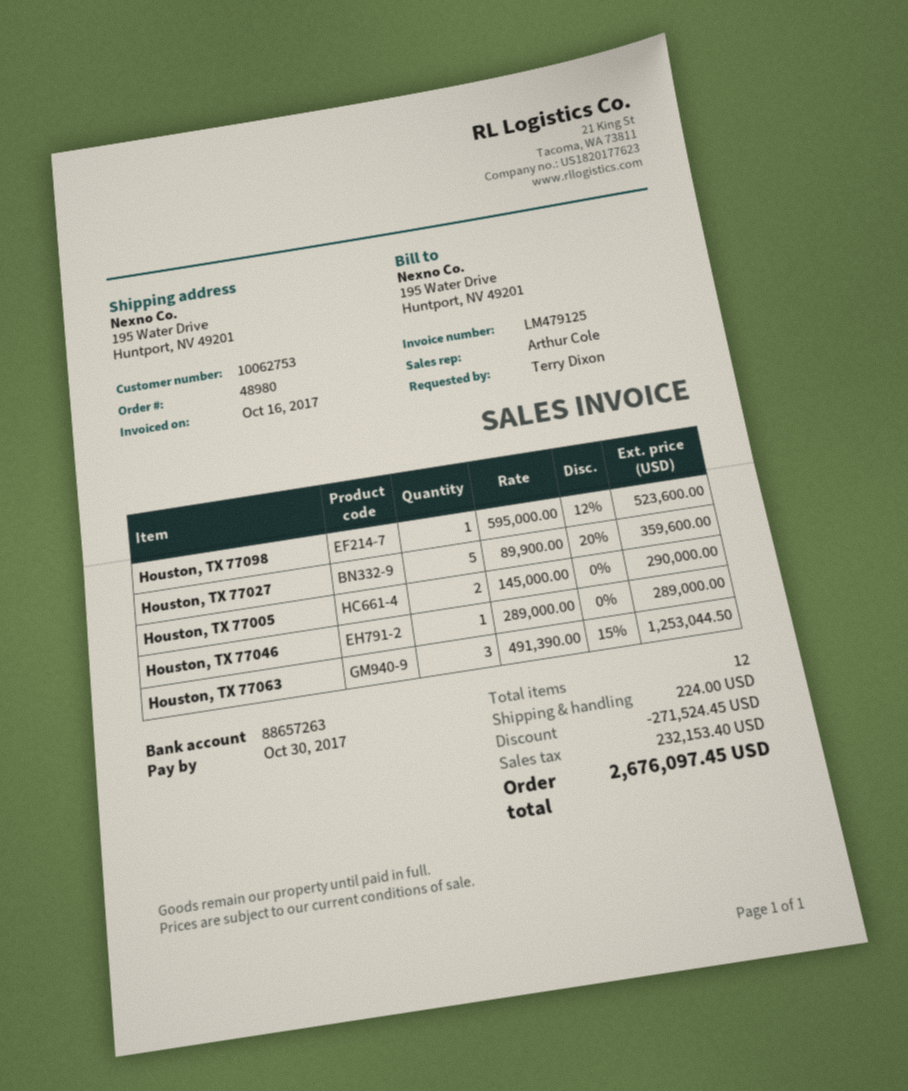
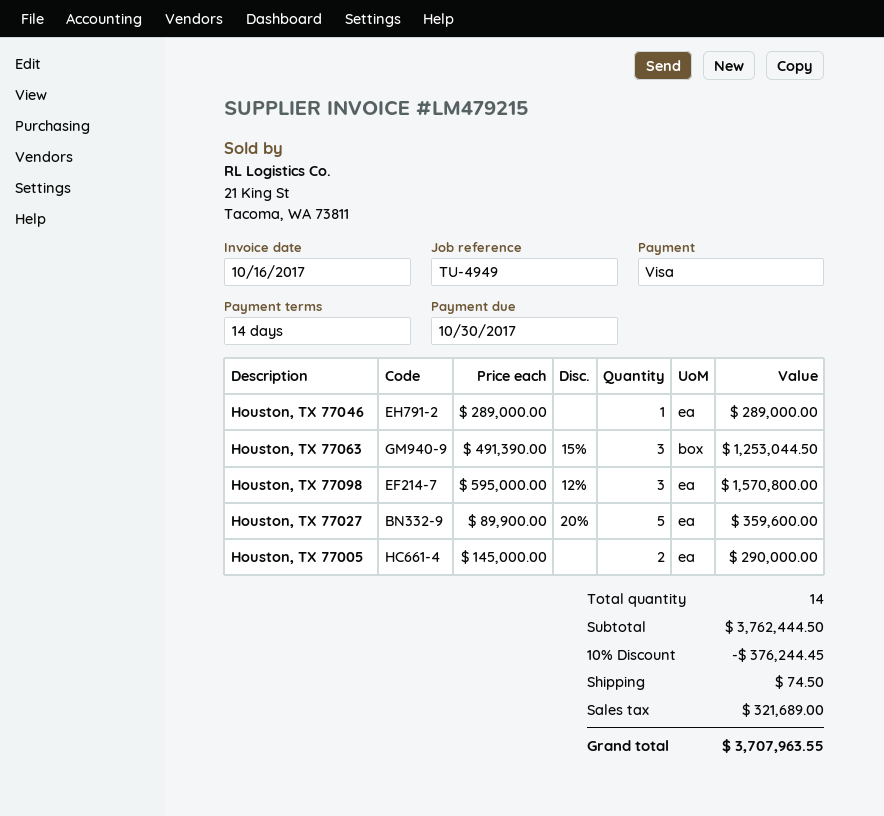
invoice number: LM479125 -> LM479215
Houston, TX 77098: 1 x 595000.00 - 12% = 523600.00 -> 3 x 595000.00 - 12% = 1570800.00
total quantity: 12 -> 14
discount: 271524.45 -> 376244.45
shipping: 224.00 -> 74.50
tax: 232153.40 -> 321689.00
total: 2676097.45 -> 3707963.55

